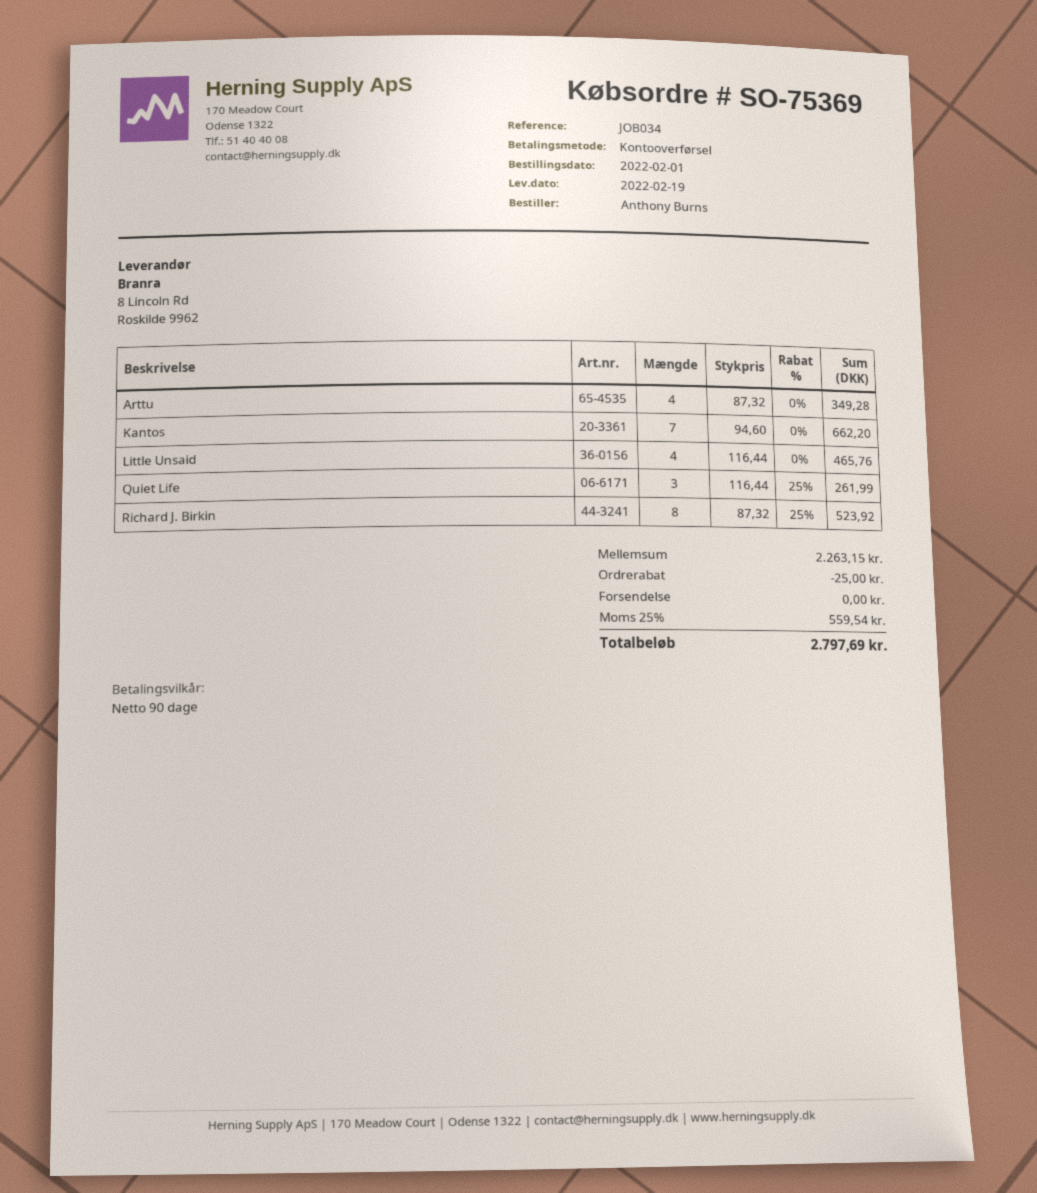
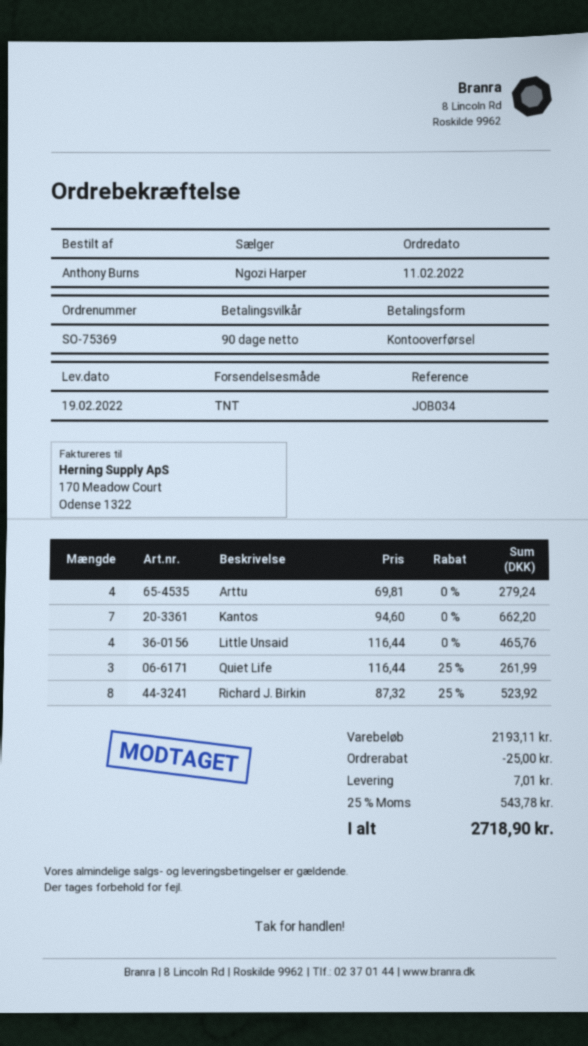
order date: 2022-02-01 -> 2022-02-11
Arttu: 4 x 87.32 = 349.28 -> 4 x 69.81 = 279.24
subtotal: 2263.15 -> 2193.11
shipping: 0.00 -> 7.01
tax: 25% = 559.54 -> 25% = 543.78
total: 2797.69 -> 2718.90

